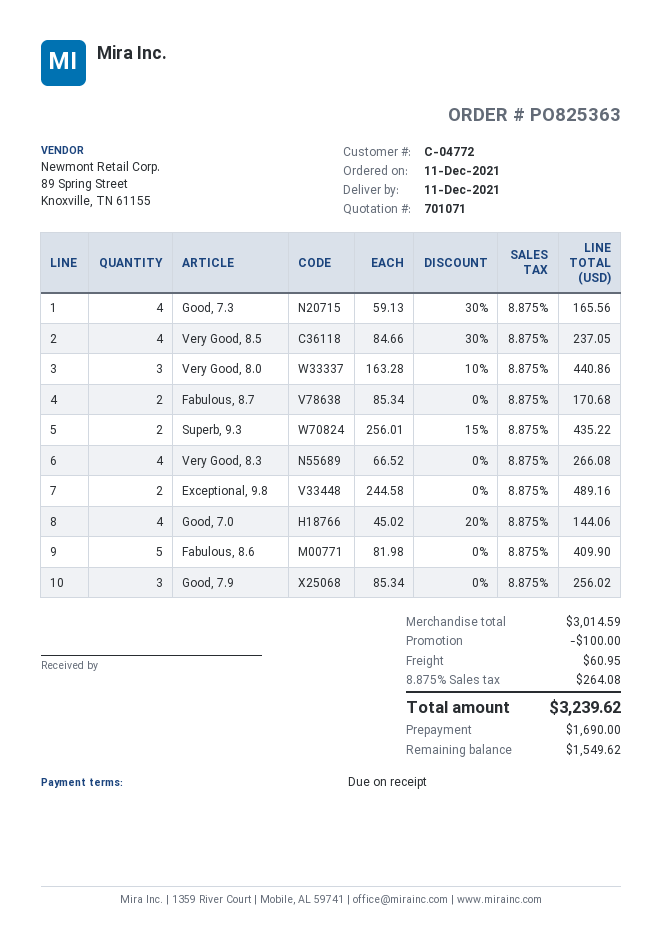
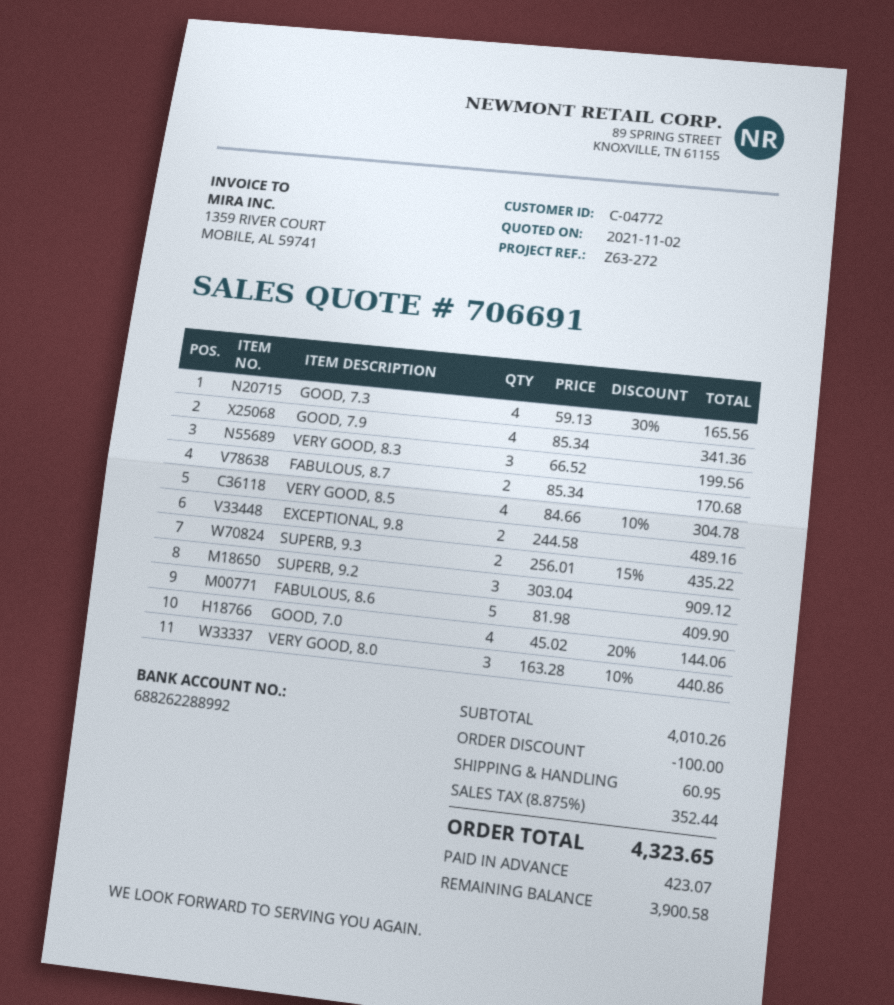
quote number: 701071 -> 706691
Very Good, 8.5: 4 x 84.66 - 30% = 237.05 -> 4 x 84.66 - 10% = 304.78
Very Good, 8.3: 4 x 66.52 = 266.08 -> 3 x 66.52 = 199.56
Good, 7.9: 3 x 85.34 = 256.02 -> 4 x 85.34 = 341.36
SUPERB, 9.2: none -> 3 x 303.04 = 909.12
subtotal: 3014.59 -> 4010.26
tax: 8.875% = 264.08 -> 8.875% = 352.44
total: 3239.62 -> 4323.65
deposit: 1690.00 -> 423.07
balance: 1549.62 -> 3900.58

